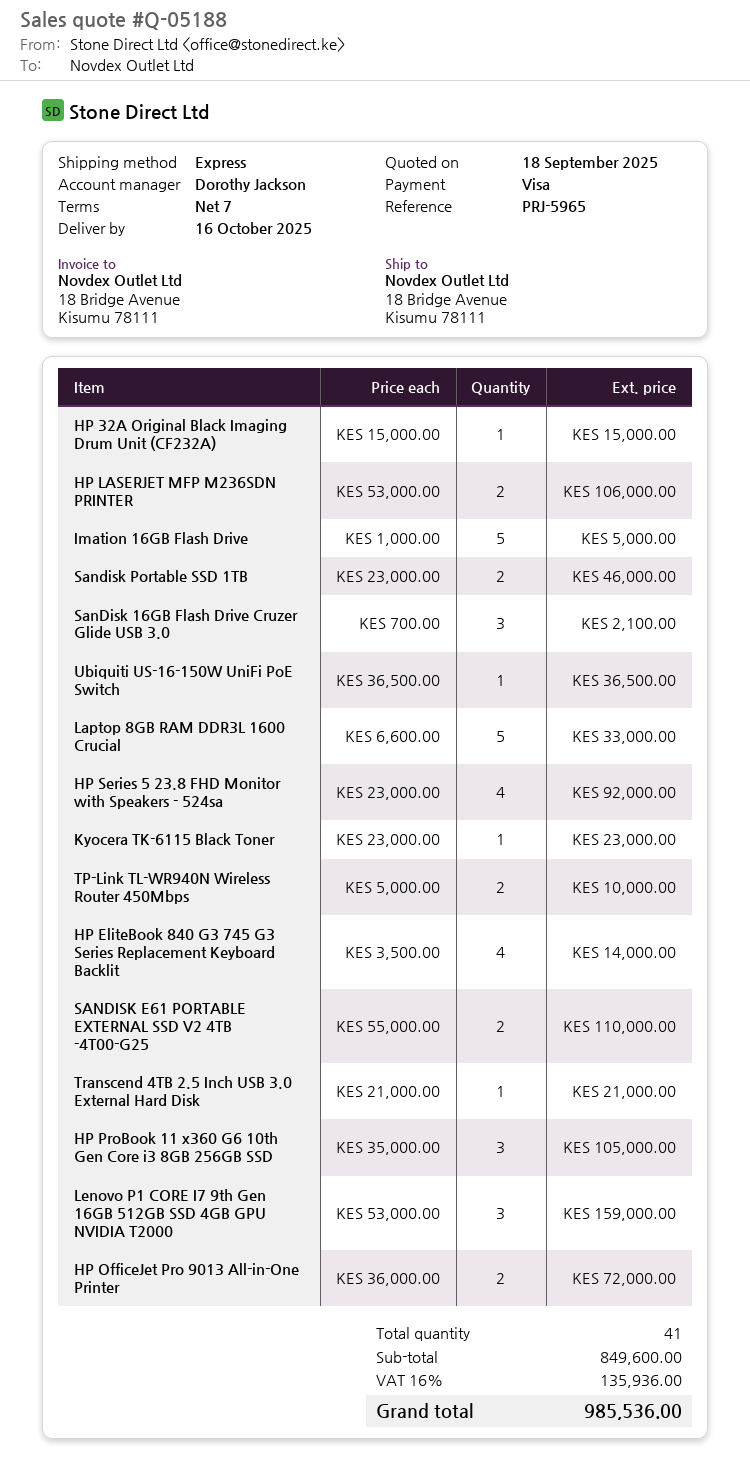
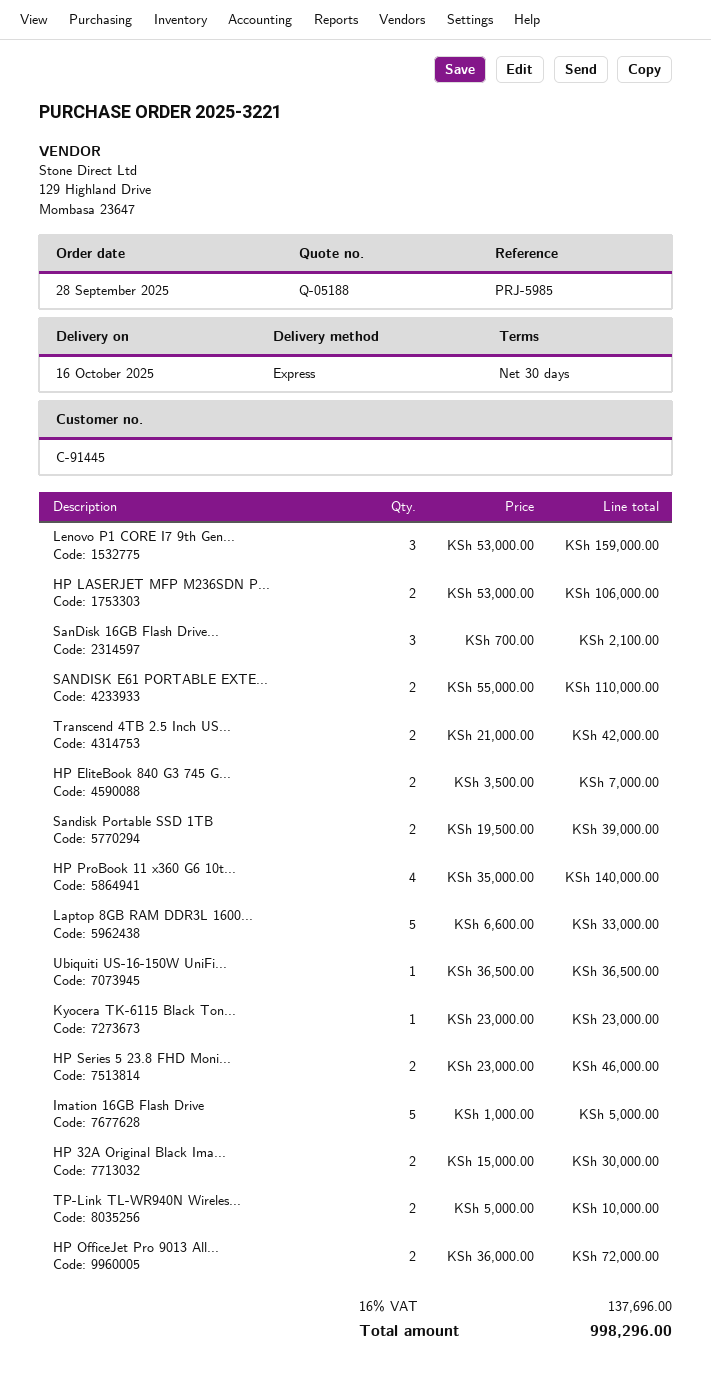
payment terms: 7 days -> 30 days
reference: PRJ-5965 -> PRJ-5985
HP 32A Original Black Imaging Drum Unit (CF232A): 1 x 15000.00 = 15000.00 -> 2 x 15000.00 = 30000.00
Sandisk Portable SSD 1TB: 2 x 23000.00 = 46000.00 -> 2 x 19500.00 = 39000.00
HP Series 5 23.8 FHD Monitor with Speakers - 524sa: 4 x 23000.00 = 92000.00 -> 2 x 23000.00 = 46000.00
HP EliteBook 840 G3 745 G3 Series Replacement Keyboard Backlit: 4 x 3500.00 = 14000.00 -> 2 x 3500.00 = 7000.00
Transcend 4TB 2.5 Inch USB 3.0 External Hard Disk: 1 x 21000.00 = 21000.00 -> 2 x 21000.00 = 42000.00
HP ProBook 11 x360 G6 10th Gen Core i3 8GB 256GB SSD: 3 x 35000.00 = 105000.00 -> 4 x 35000.00 = 140000.00
tax: 16% = 135936.00 -> 16% = 137696.00
total: 985536.00 -> 998296.00

